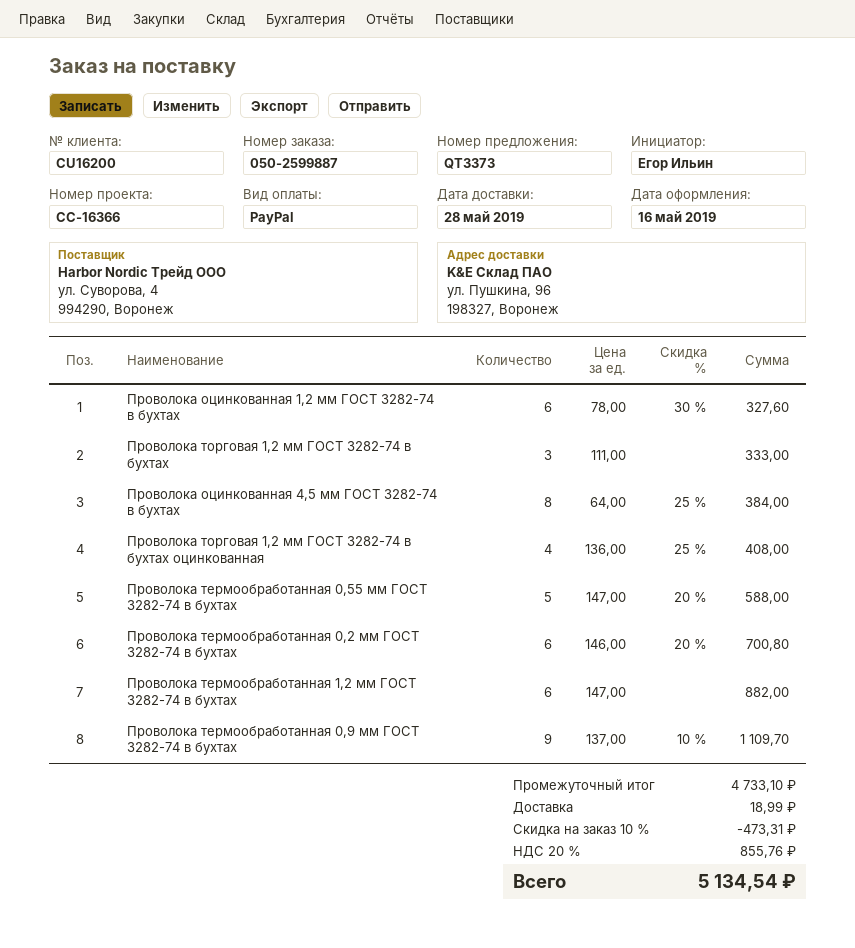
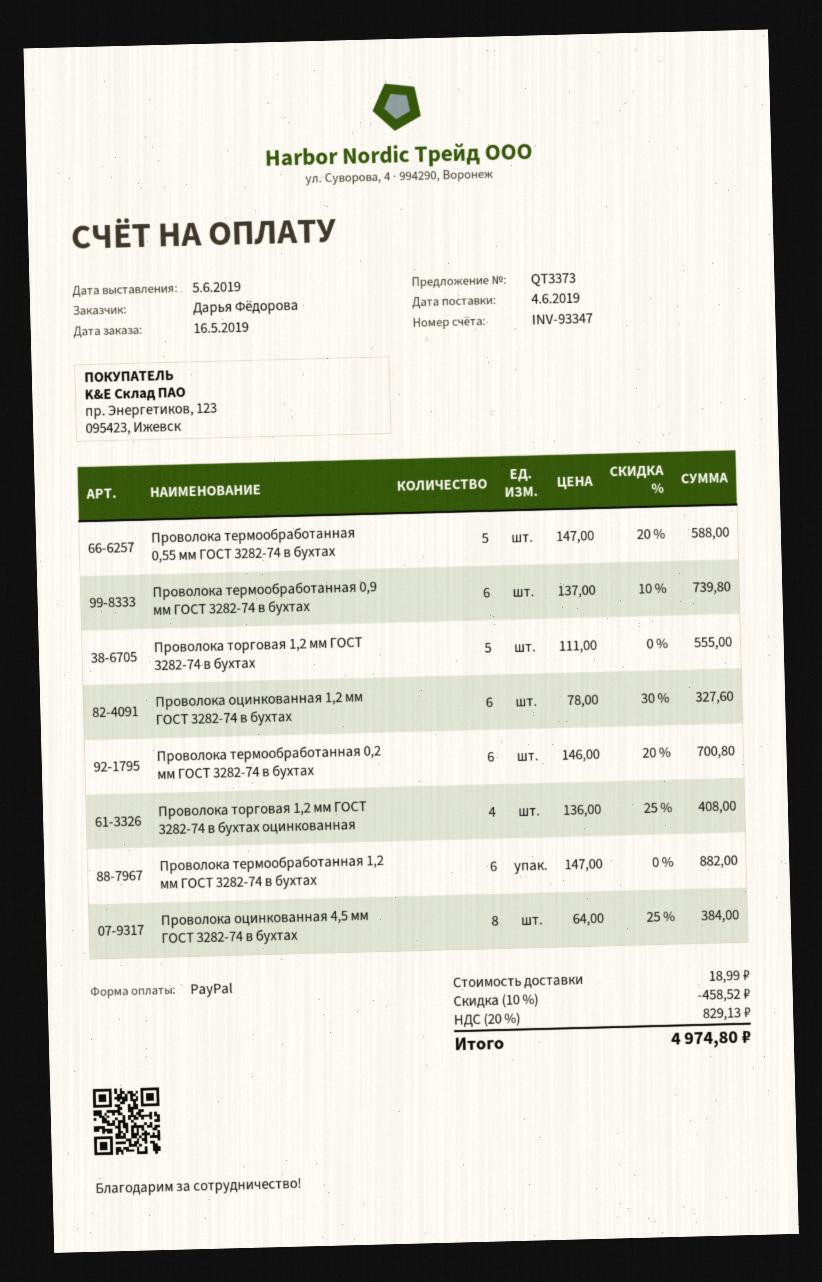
delivery date: 2019-05-28 -> 2019-06-04
ordered by: Егор Ильин -> Дарья Фёдорова
Проволока торговая 1,2 мм ГОСТ 3282-74 в бухтах: 3 x 111.00 = 333.00 -> 5 x 111.00 = 555.00
Проволока термообработанная 0,9 мм ГОСТ 3282-74 в бухтах: 9 x 137.00 - 10% = 1109.70 -> 6 x 137.00 - 10% = 739.80
discount: 10% = 473.31 -> 10% = 458.52
tax: 20% = 855.76 -> 20% = 829.13
total: 5134.54 -> 4974.80

